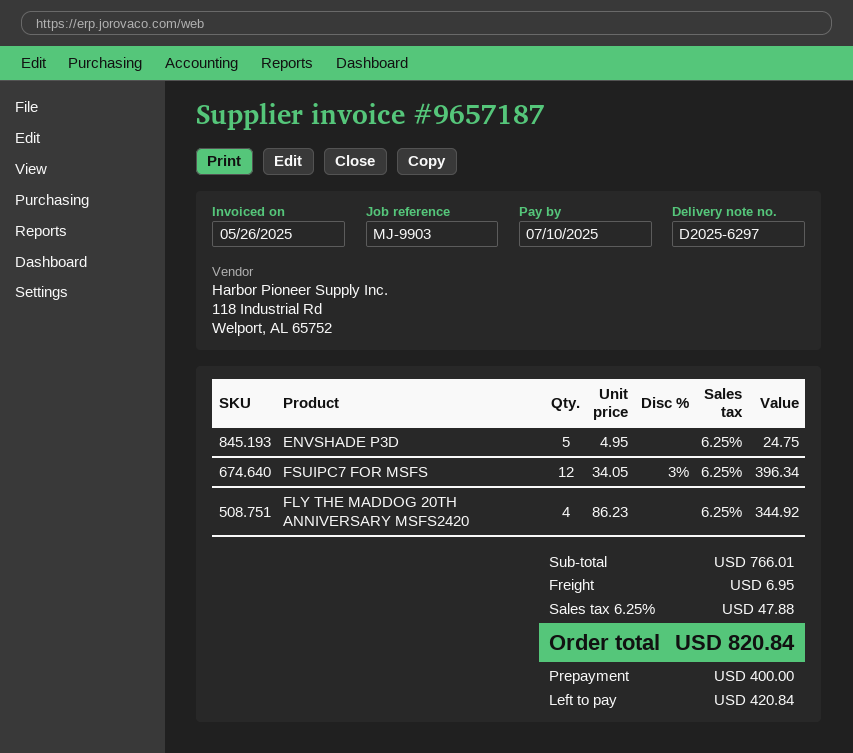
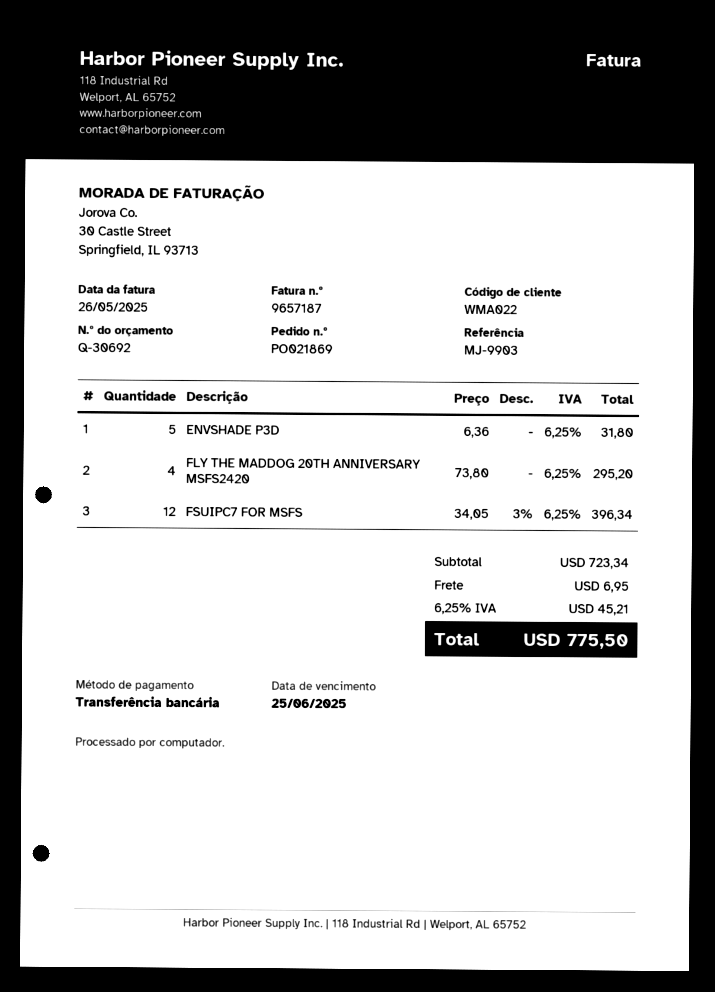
due date: 2025-07-10 -> 2025-06-25
ENVSHADE P3D: 5 x 4.95 = 24.75 -> 5 x 6.36 = 31.80
FLY THE MADDOG 20TH ANNIVERSARY MSFS2420: 4 x 86.23 = 344.92 -> 4 x 73.80 = 295.20
subtotal: 766.01 -> 723.34
tax: 6.25% = 47.88 -> 6.25% = 45.21
total: 820.84 -> 775.50

